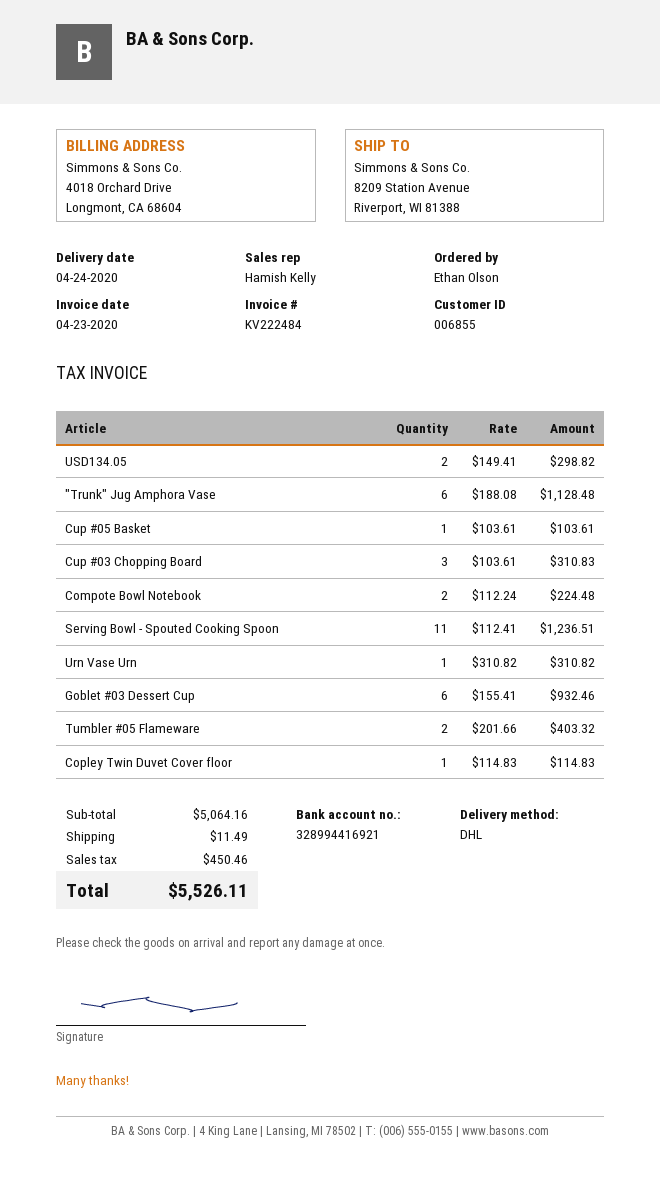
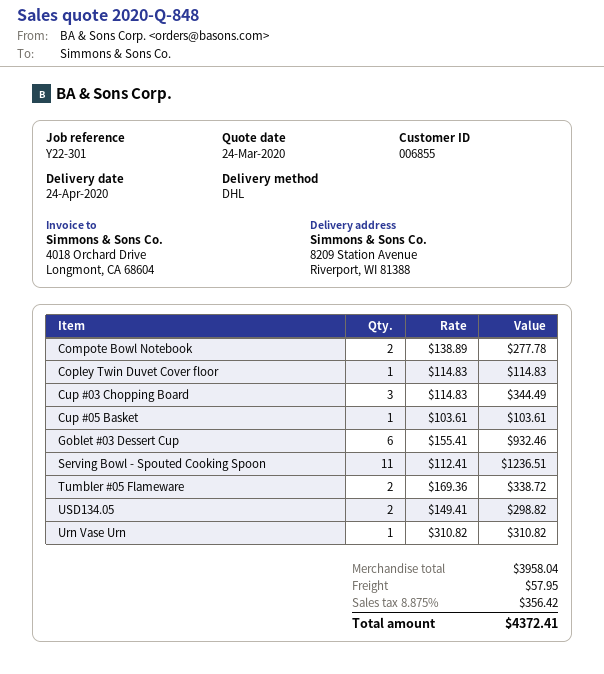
"Trunk" Jug Amphora Vase: 6 x 188.08 = 1128.48 -> none
Cup #03 Chopping Board: 3 x 103.61 = 310.83 -> 3 x 114.83 = 344.49
Compote Bowl Notebook: 2 x 112.24 = 224.48 -> 2 x 138.89 = 277.78
Tumbler #05 Flameware: 2 x 201.66 = 403.32 -> 2 x 169.36 = 338.72
subtotal: 5064.16 -> 3958.04
shipping: 11.49 -> 57.95
tax: 450.46 -> 356.42
total: 5526.11 -> 4372.41

